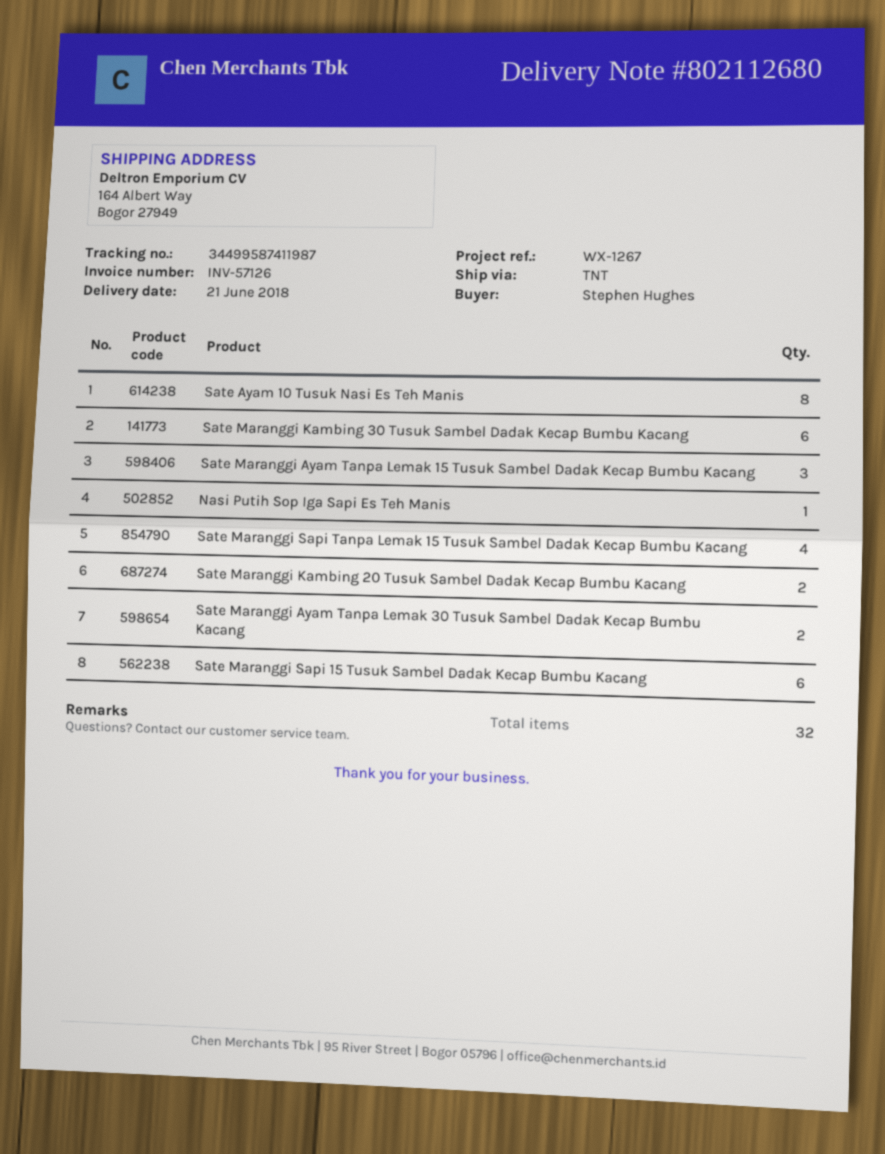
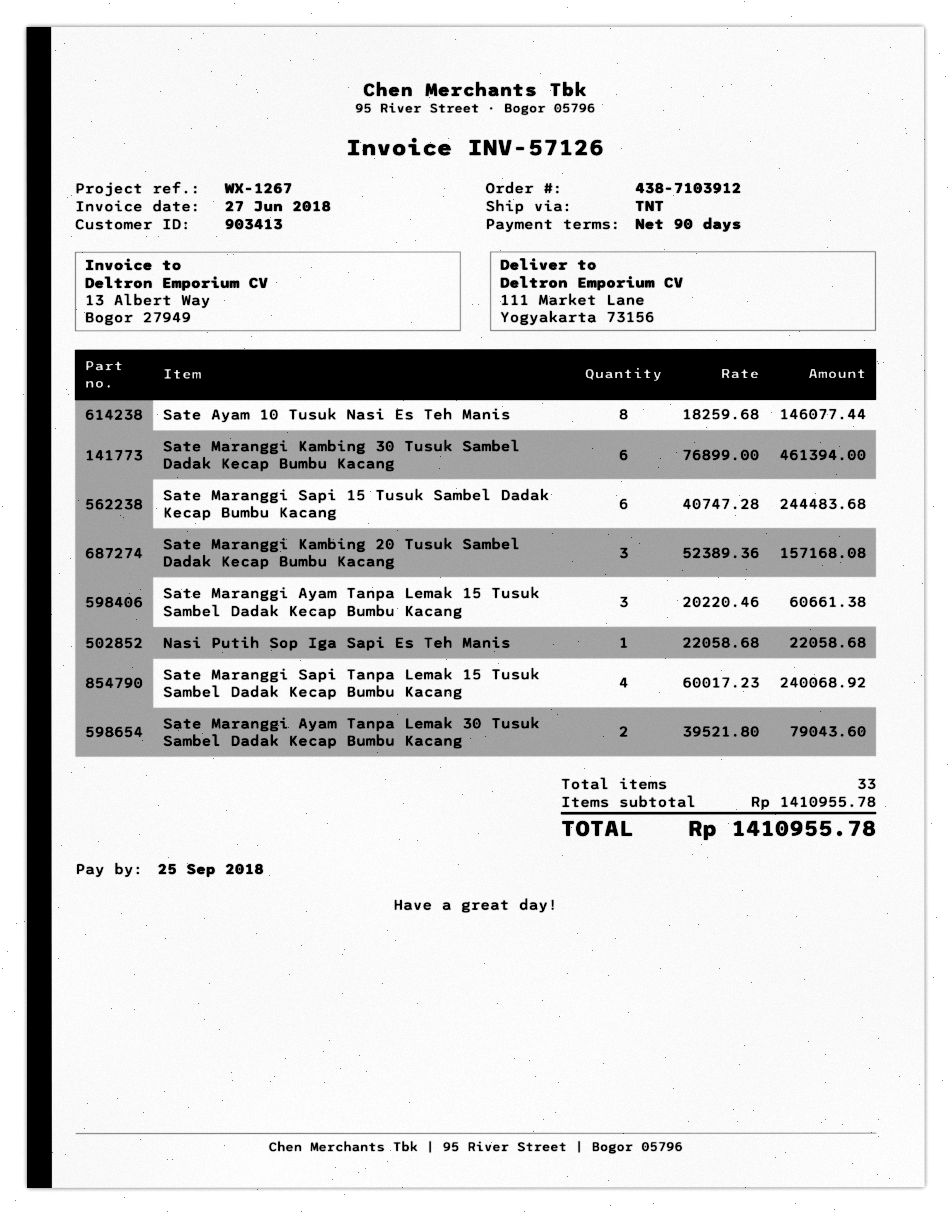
ship to: 164 Albert Way, Bogor 27949 -> 111 Market Lane, Yogyakarta 73156
Sate Maranggi Kambing 20 Tusuk Sambel Dadak Kecap Bumbu Kacang: 2 -> 3
total quantity: 32 -> 33

